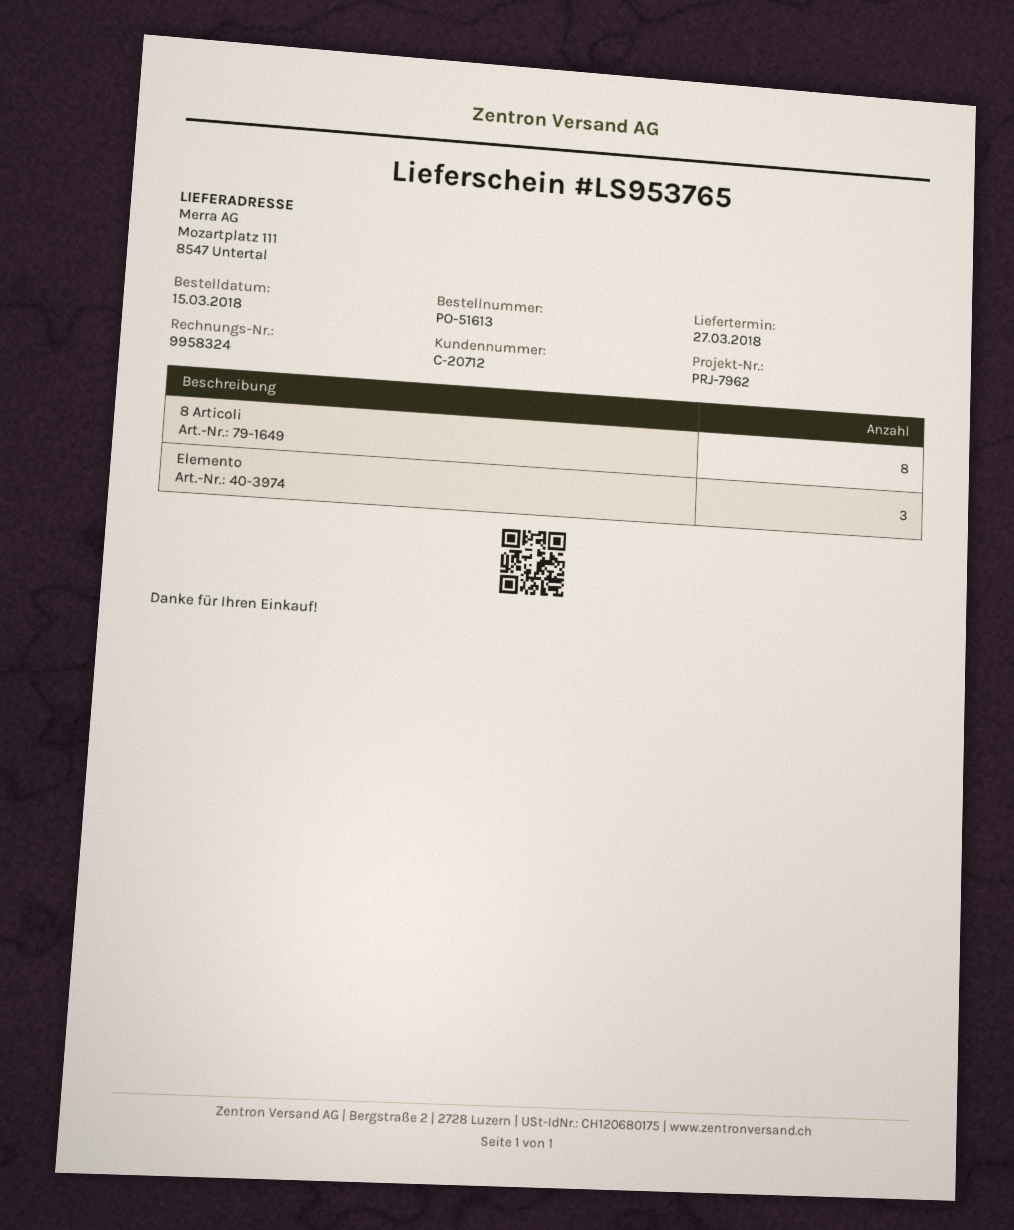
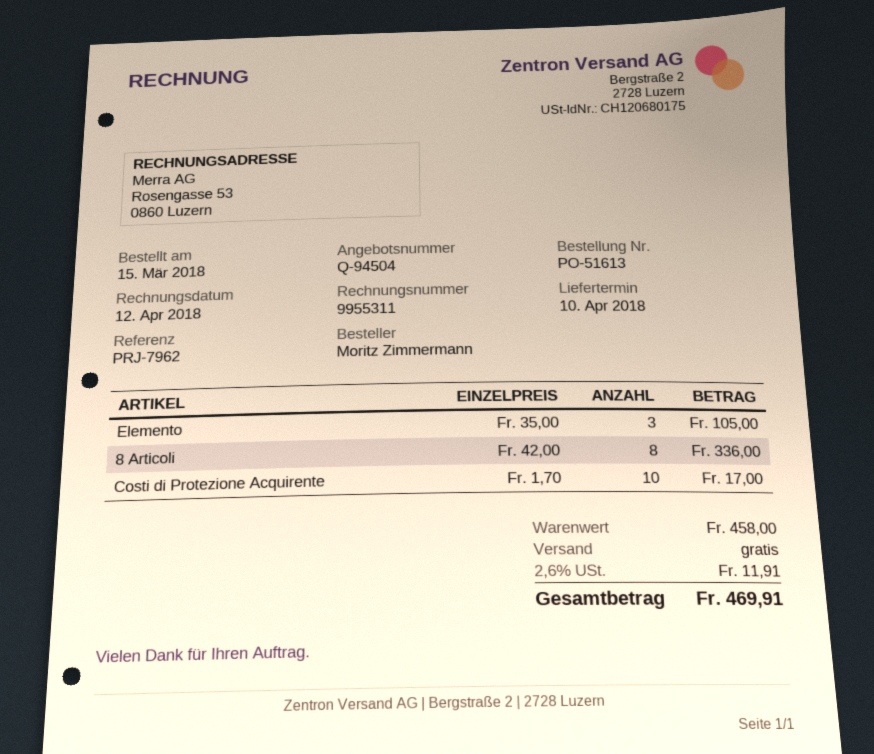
delivery date: 2018-03-27 -> 2018-04-10
invoice number: 9958324 -> 9955311
Costi di Protezione Acquirente: none -> 10

